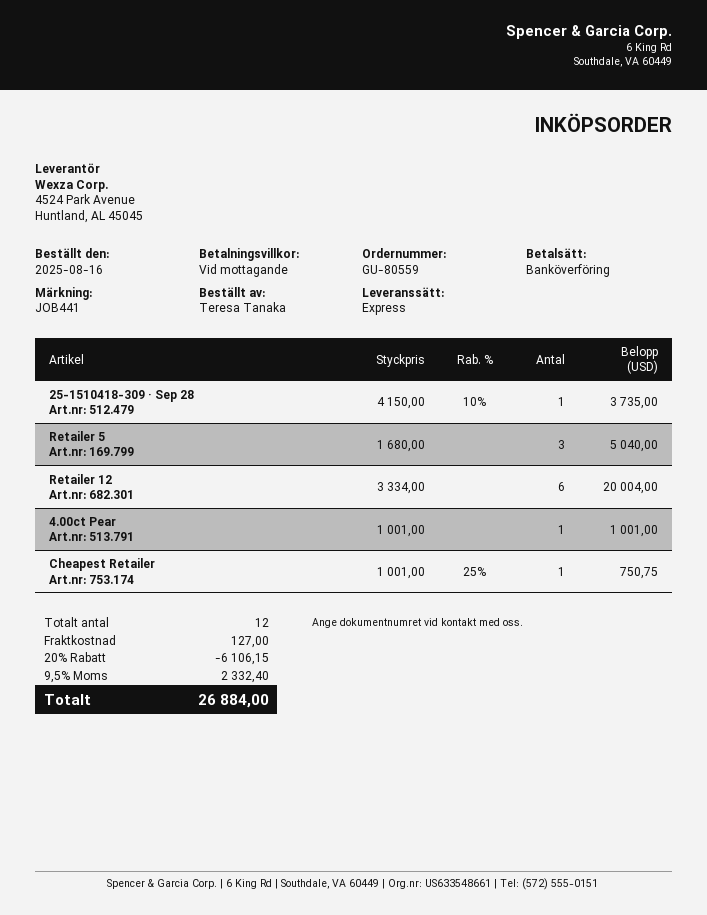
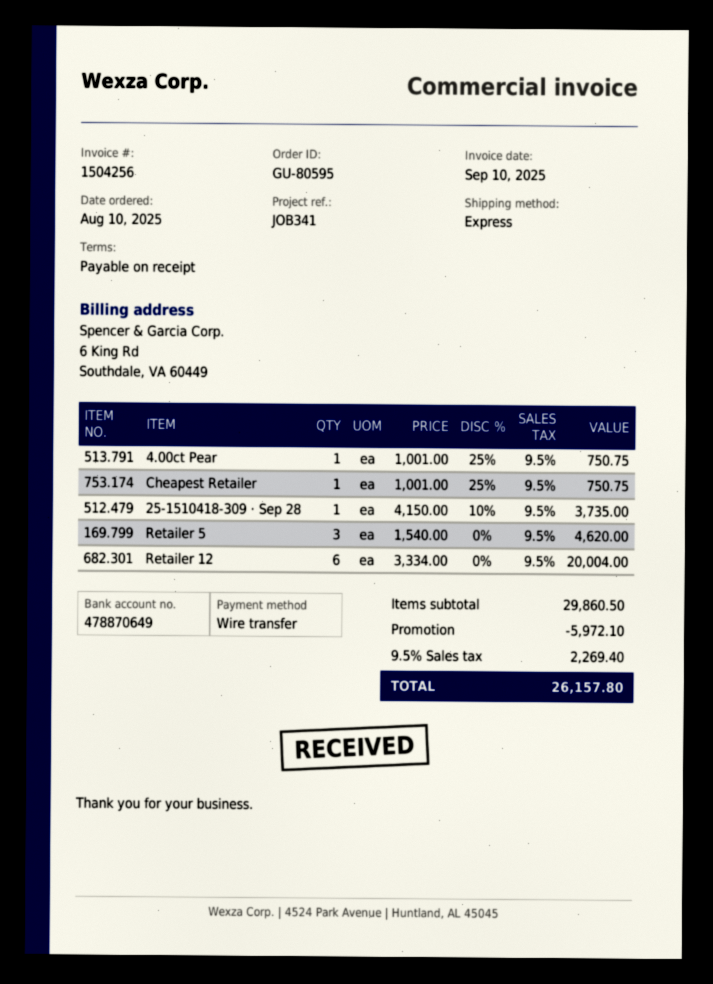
order number: GU-80559 -> GU-80595
order date: 2025-08-16 -> 2025-08-10
reference: JOB441 -> JOB341
Retailer 5: 3 x 1680.00 = 5040.00 -> 3 x 1540.00 = 4620.00
4.00ct Pear: 1 x 1001.00 = 1001.00 -> 1 x 1001.00 - 25% = 750.75
discount: 6106.15 -> 5972.10
shipping: 127.00 -> none
tax: 9.5% = 2332.40 -> 9.5% = 2269.40
total: 26884.00 -> 26157.80

